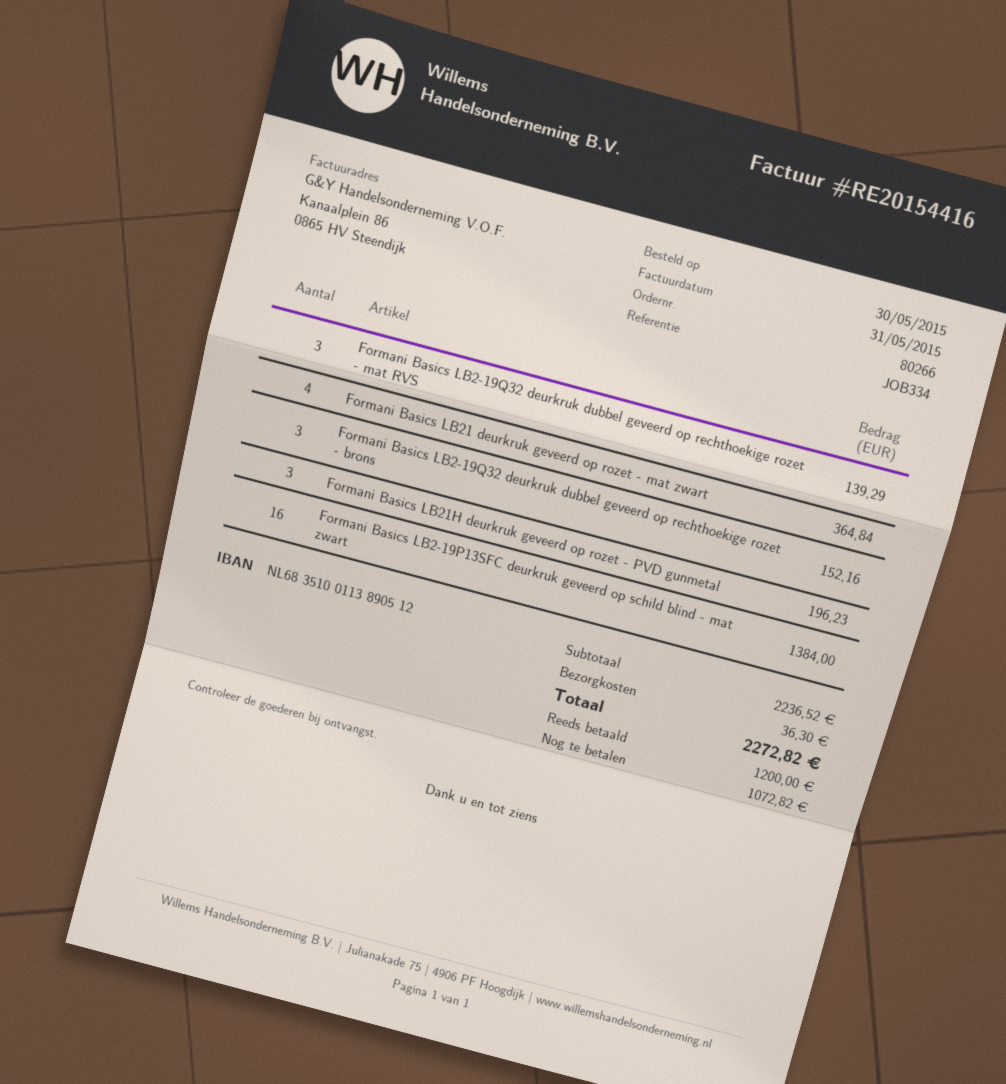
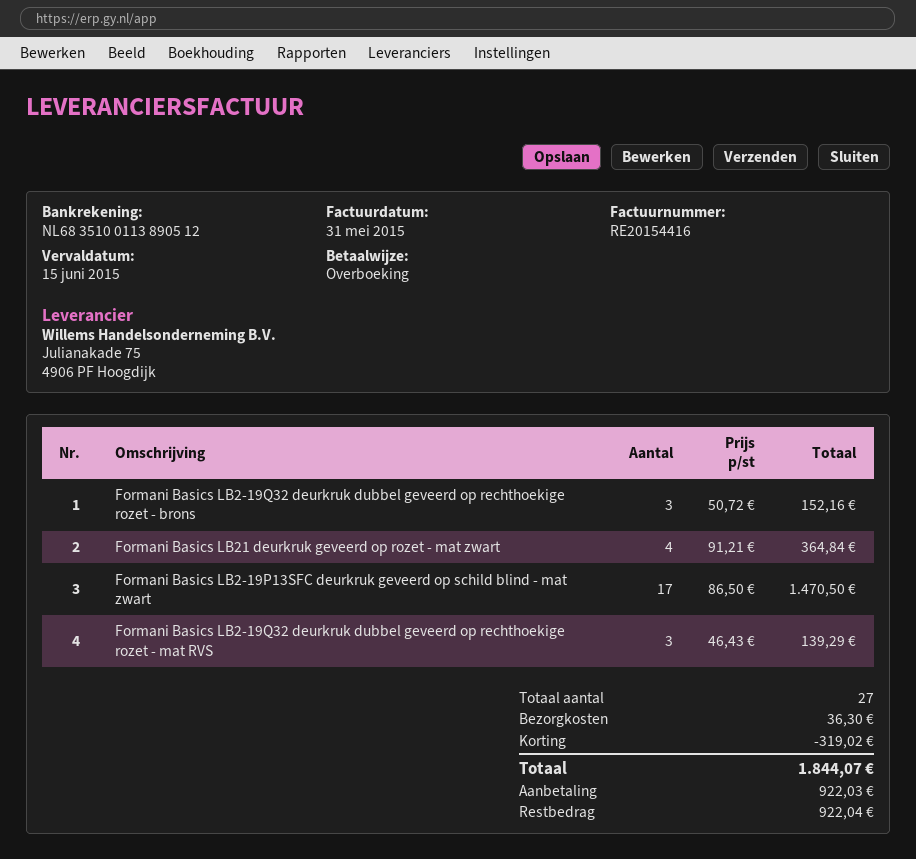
Formani Basics LB21H deurkruk geveerd op rozet - PVD gunmetal: 3 for 196.23 -> none
Formani Basics LB2-19P13SFC deurkruk geveerd op schild blind - mat zwart: 16 for 1384.00 -> 17 for 1470.50
discount: none -> 319.02
total: 2272.82 -> 1844.07
deposit: 1200.00 -> 922.03
balance: 1072.82 -> 922.04

